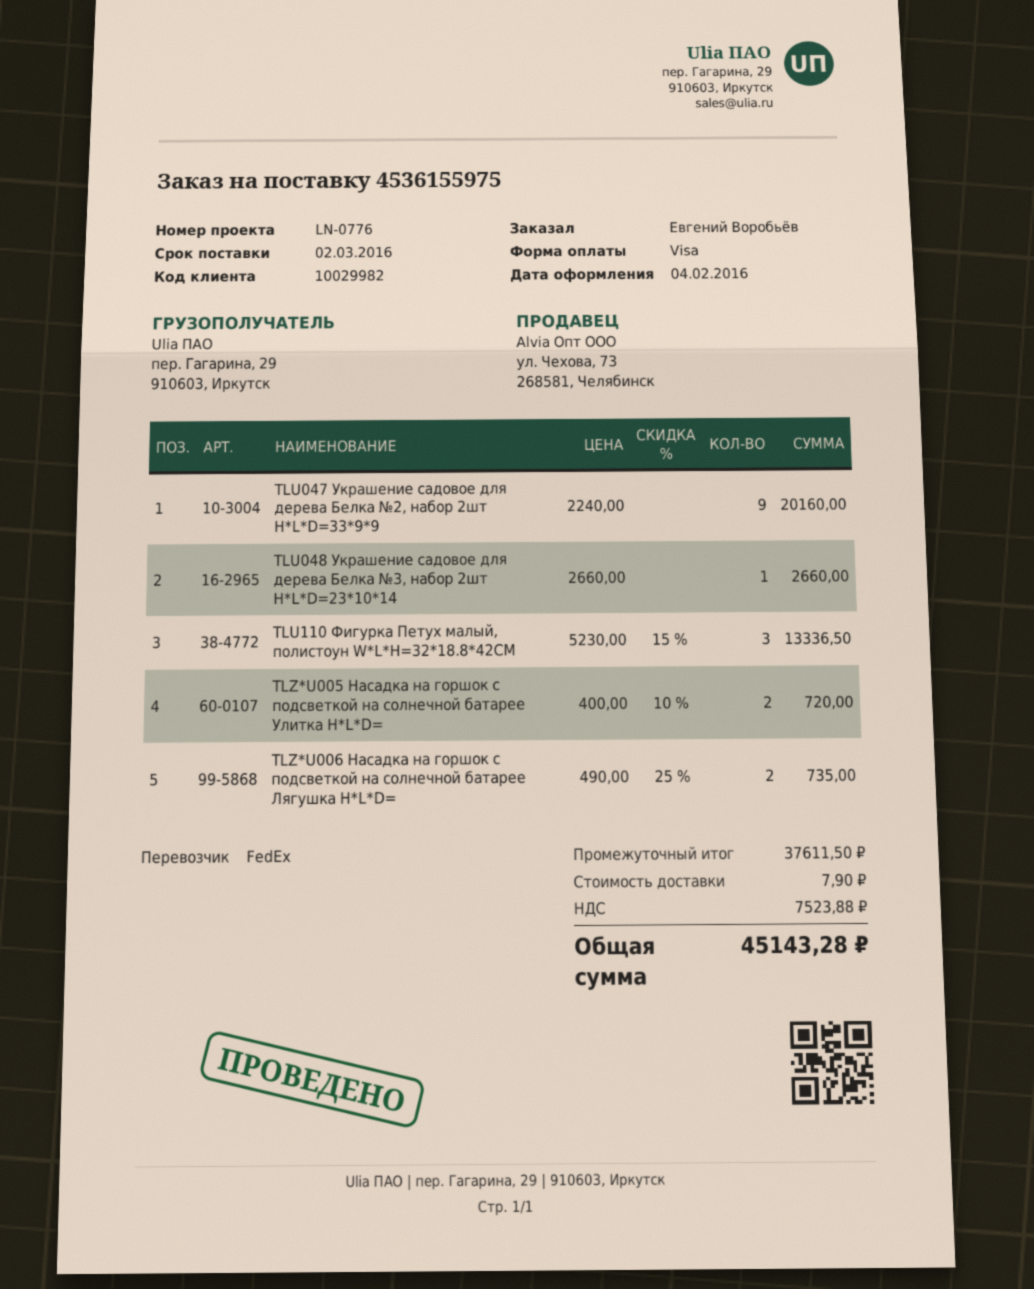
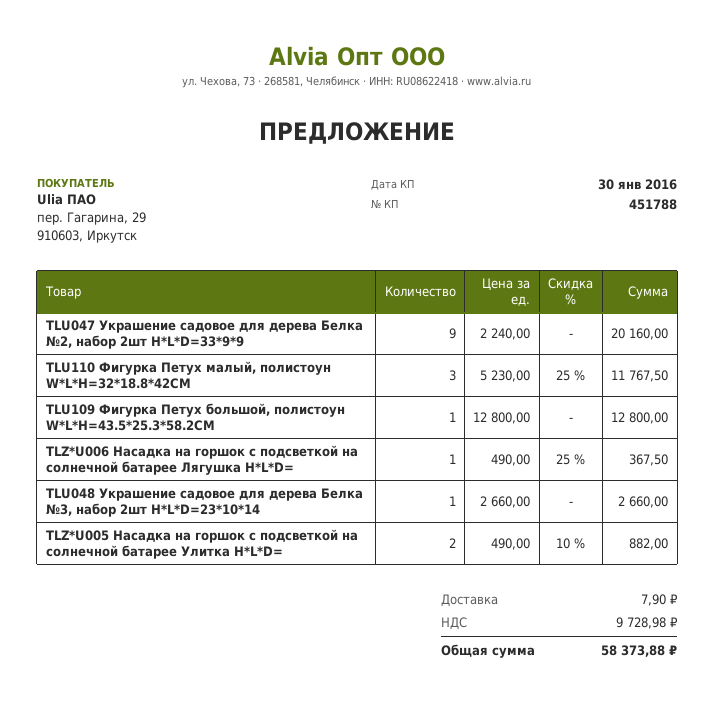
TLU110 Фигурка Петух малый, полистоун W*L*H=32*18.8*42CM: 3 x 5230.00 - 15% = 13336.50 -> 3 x 5230.00 - 25% = 11767.50
TLZ*U005 Насадка на горшок с подсветкой на солнечной батарее Улитка Н*L*D=: 2 x 400.00 - 10% = 720.00 -> 2 x 490.00 - 10% = 882.00
TLZ*U006 Насадка на горшок с подсветкой на солнечной батарее Лягушка Н*L*D=: 2 x 490.00 - 25% = 735.00 -> 1 x 490.00 - 25% = 367.50
TLU109 Фигурка Петух большой, полистоун W*L*H=43.5*25.3*58.2CM: none -> 1 x 12800.00 = 12800.00
tax: 7523.88 -> 9728.98
total: 45143.28 -> 58373.88

